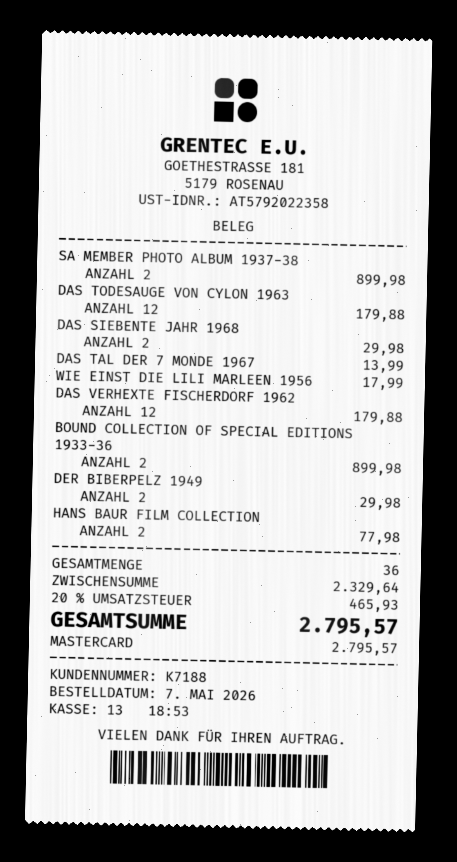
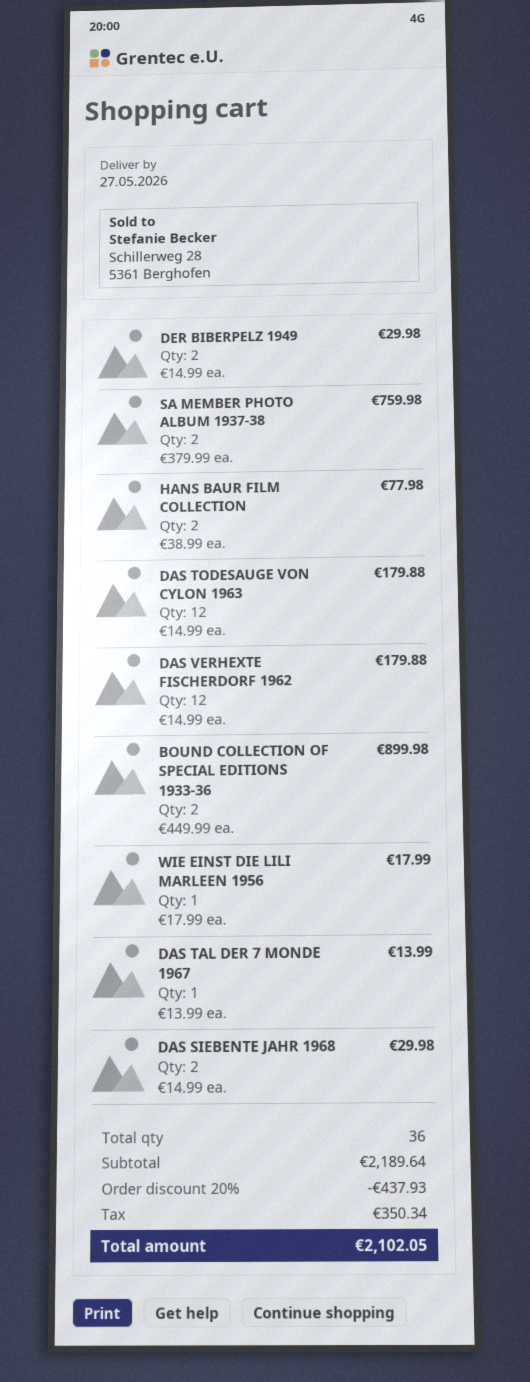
SA MEMBER PHOTO ALBUM 1937-38: 2 for 899.98 -> 2 for 759.98
subtotal: 2329.64 -> 2189.64
discount: none -> 20% = 437.93
tax: 465.93 -> 350.34
total: 2795.57 -> 2102.05

